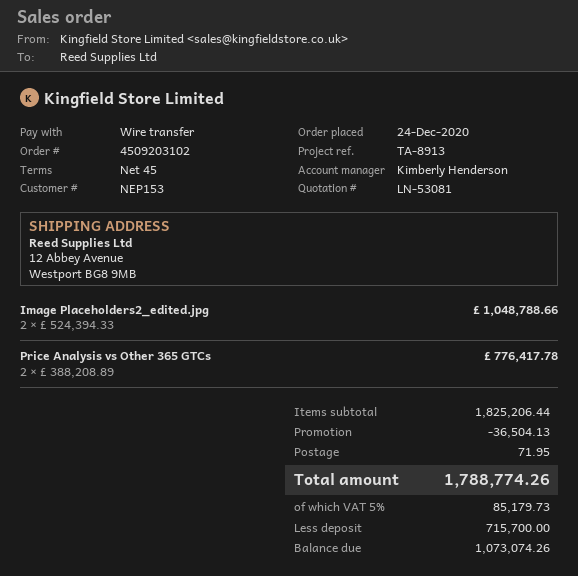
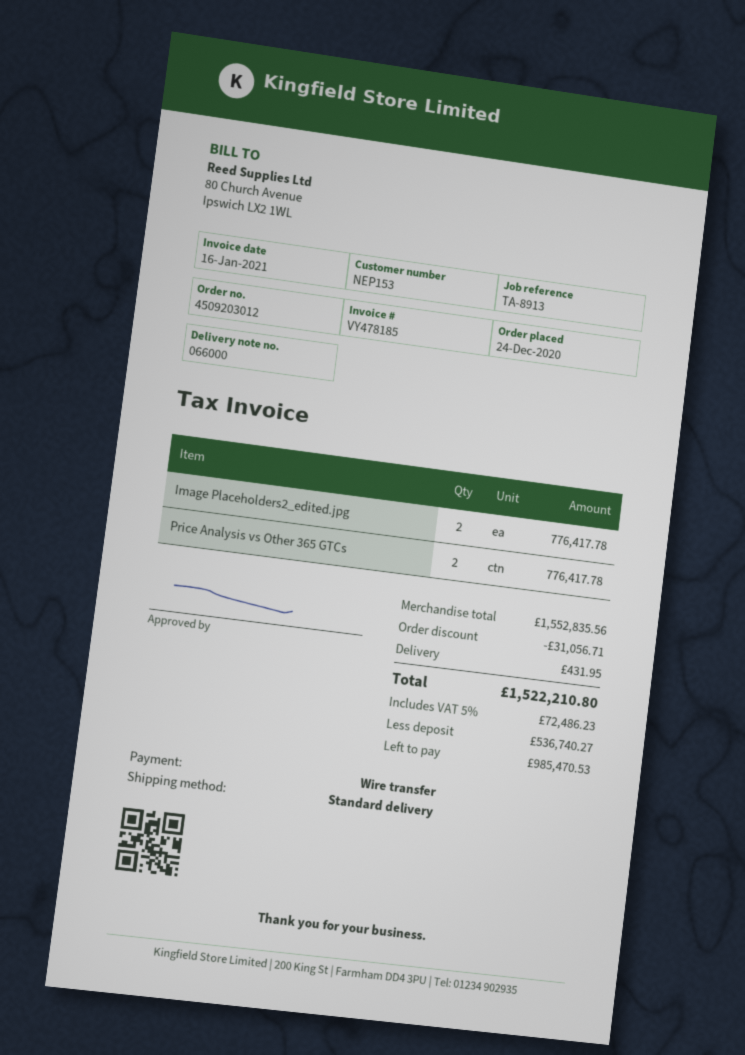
order number: 4509203102 -> 4509203012
Image Placeholders2_edited.jpg: 2 for 1048788.66 -> 2 for 776417.78
subtotal: 1825206.44 -> 1552835.56
discount: 36504.13 -> 31056.71
shipping: 71.95 -> 431.95
tax: 5% = 85179.73 -> 5% = 72486.23
total: 1788774.26 -> 1522210.80
deposit: 715700.00 -> 536740.27
balance: 1073074.26 -> 985470.53

